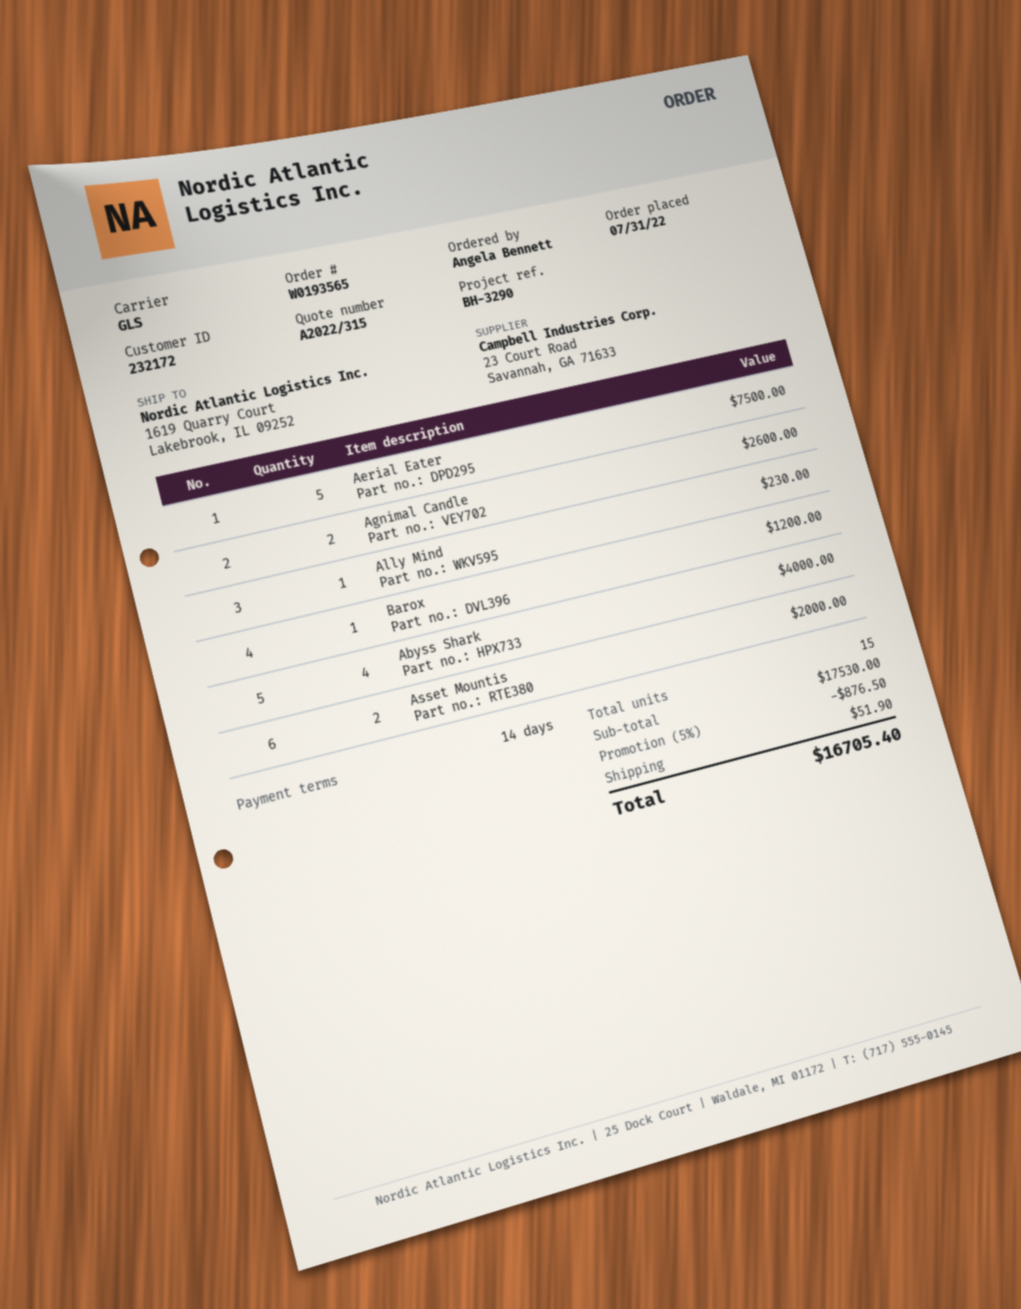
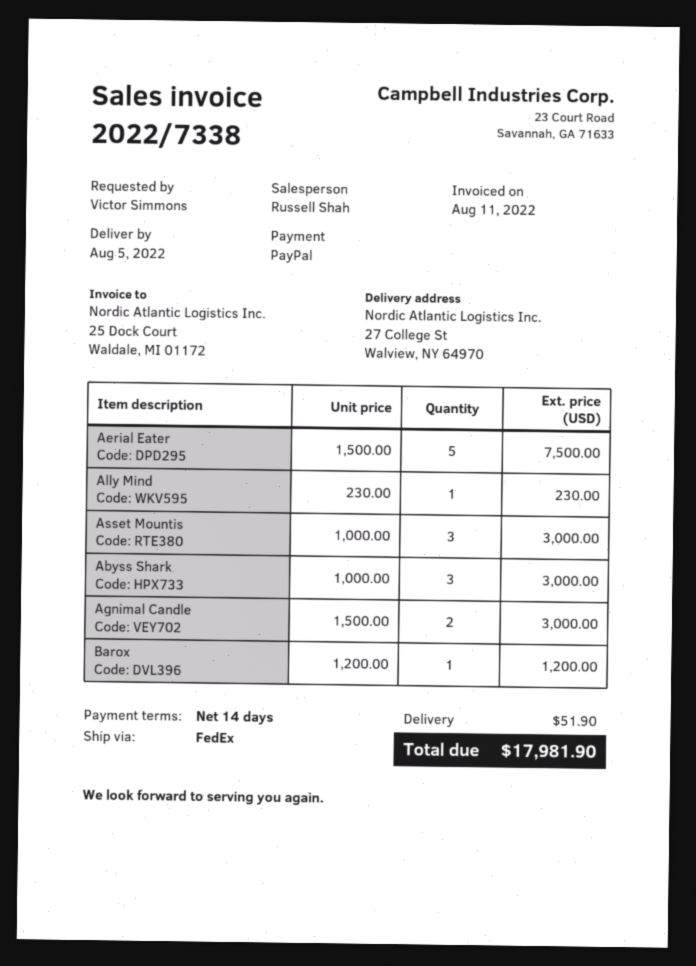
ordered by: Angela Bennett -> Victor Simmons
shipping method: GLS -> FedEx
ship to: 1619 Quarry Court, Lakebrook, IL 09252 -> 27 College St, Walview, NY 64970
Agnimal Candle: 2 for 2600.00 -> 2 for 3000.00
Abyss Shark: 4 for 4000.00 -> 3 for 3000.00
Asset Mountis: 2 for 2000.00 -> 3 for 3000.00
discount: 5% = 876.50 -> none
total: 16705.40 -> 17981.90

